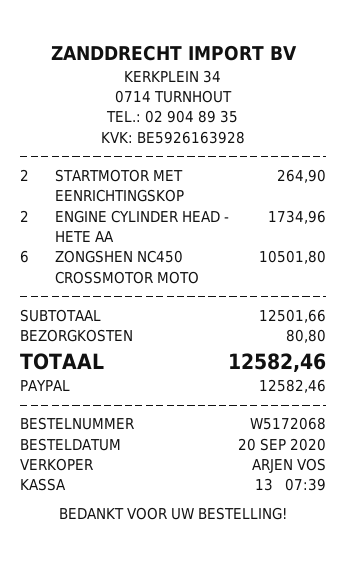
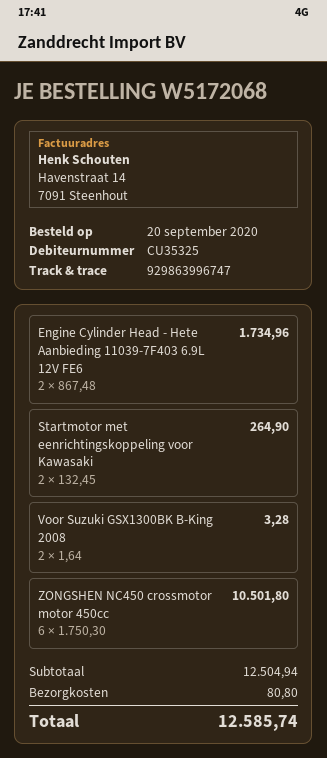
Voor Suzuki GSX1300BK B-King 2008: none -> 2 for 3.28
subtotal: 12501.66 -> 12504.94
total: 12582.46 -> 12585.74

